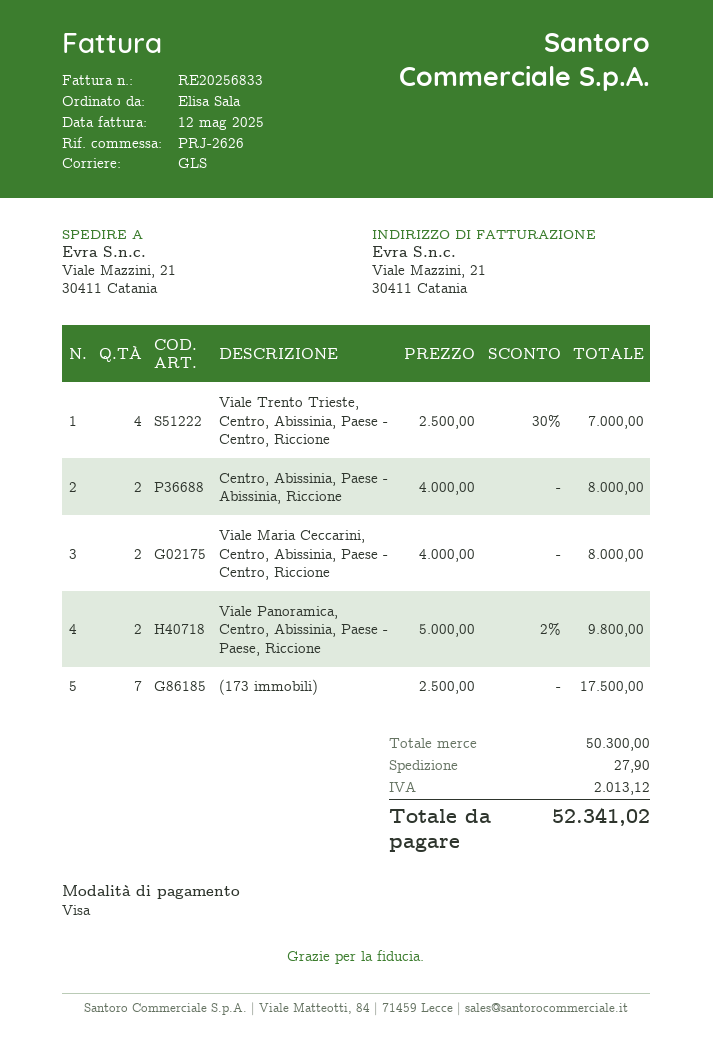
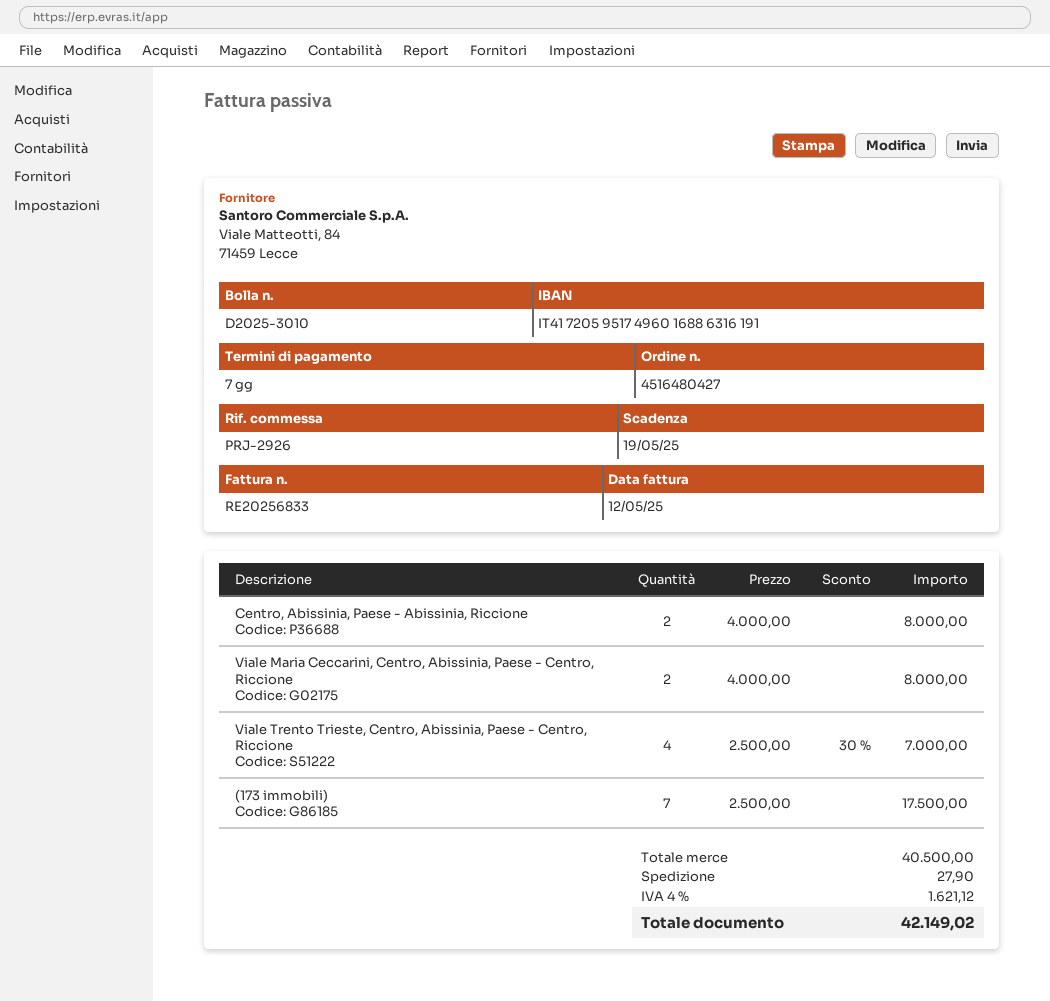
reference: PRJ-2626 -> PRJ-2926
Viale Panoramica, Centro, Abissinia, Paese - Paese, Riccione: 2 x 5000.00 - 2% = 9800.00 -> none
subtotal: 50300.00 -> 40500.00
tax: 2013.12 -> 1621.12
total: 52341.02 -> 42149.02

